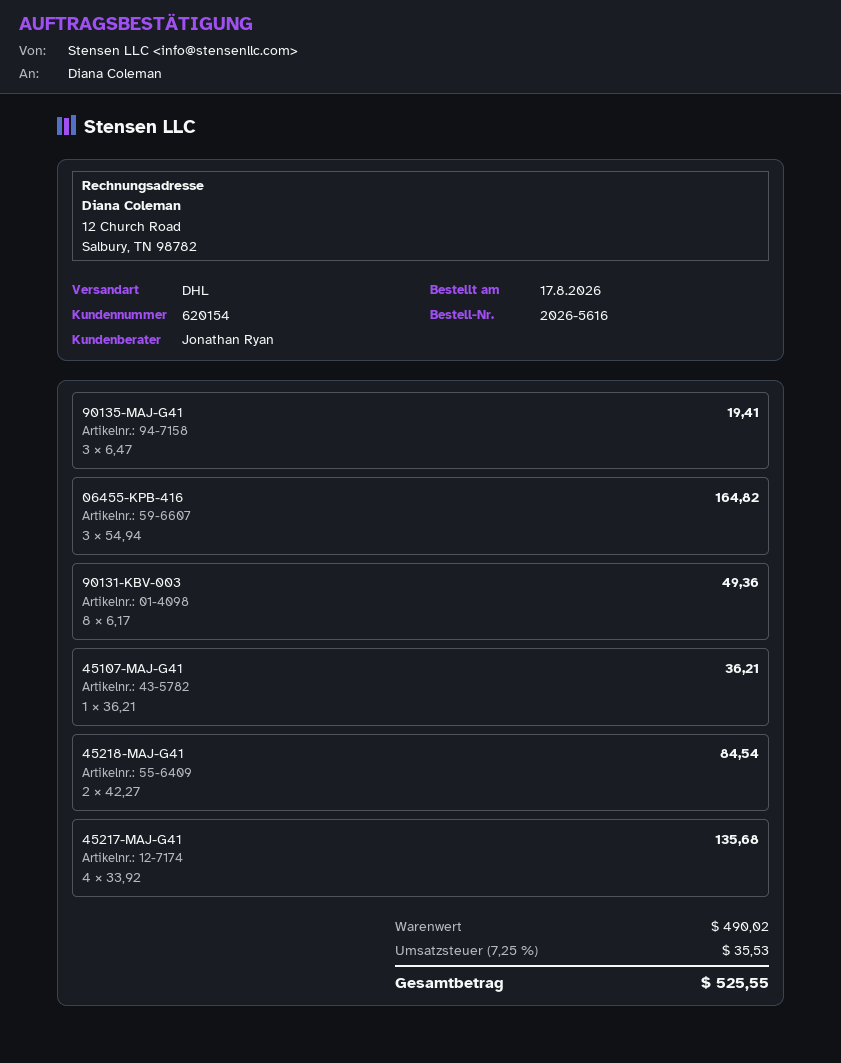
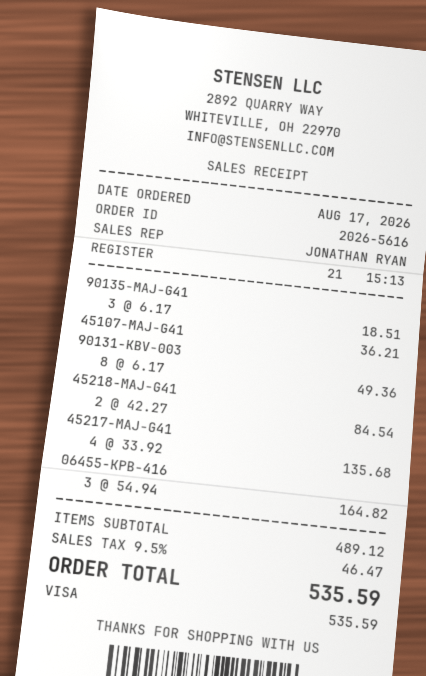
90135-MAJ-G41: 3 x 6.47 = 19.41 -> 3 x 6.17 = 18.51
subtotal: 490.02 -> 489.12
tax: 7.25% = 35.53 -> 9.5% = 46.47
total: 525.55 -> 535.59

